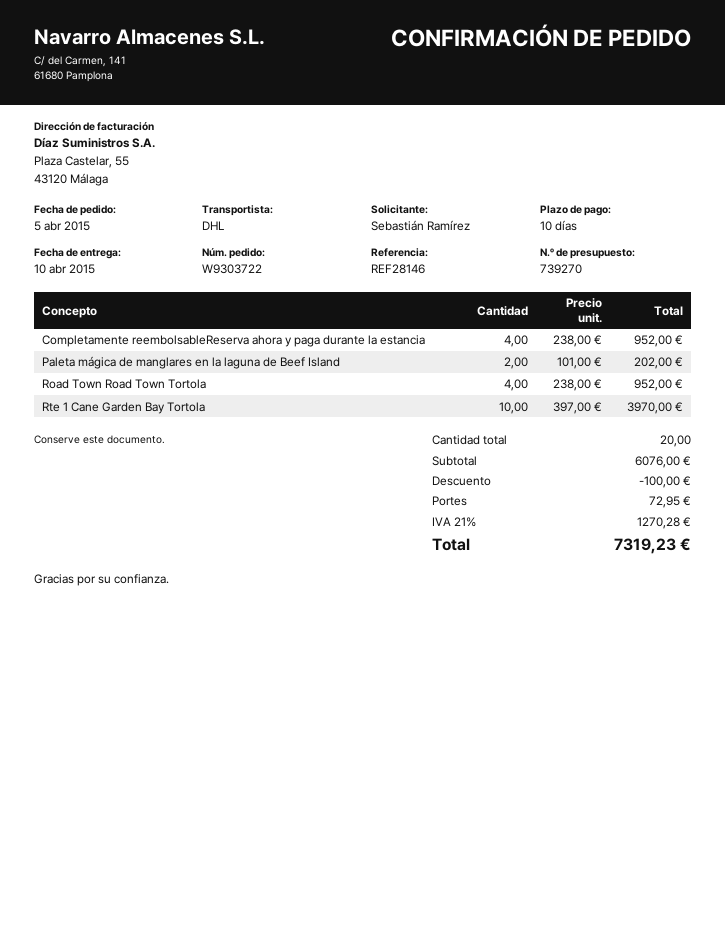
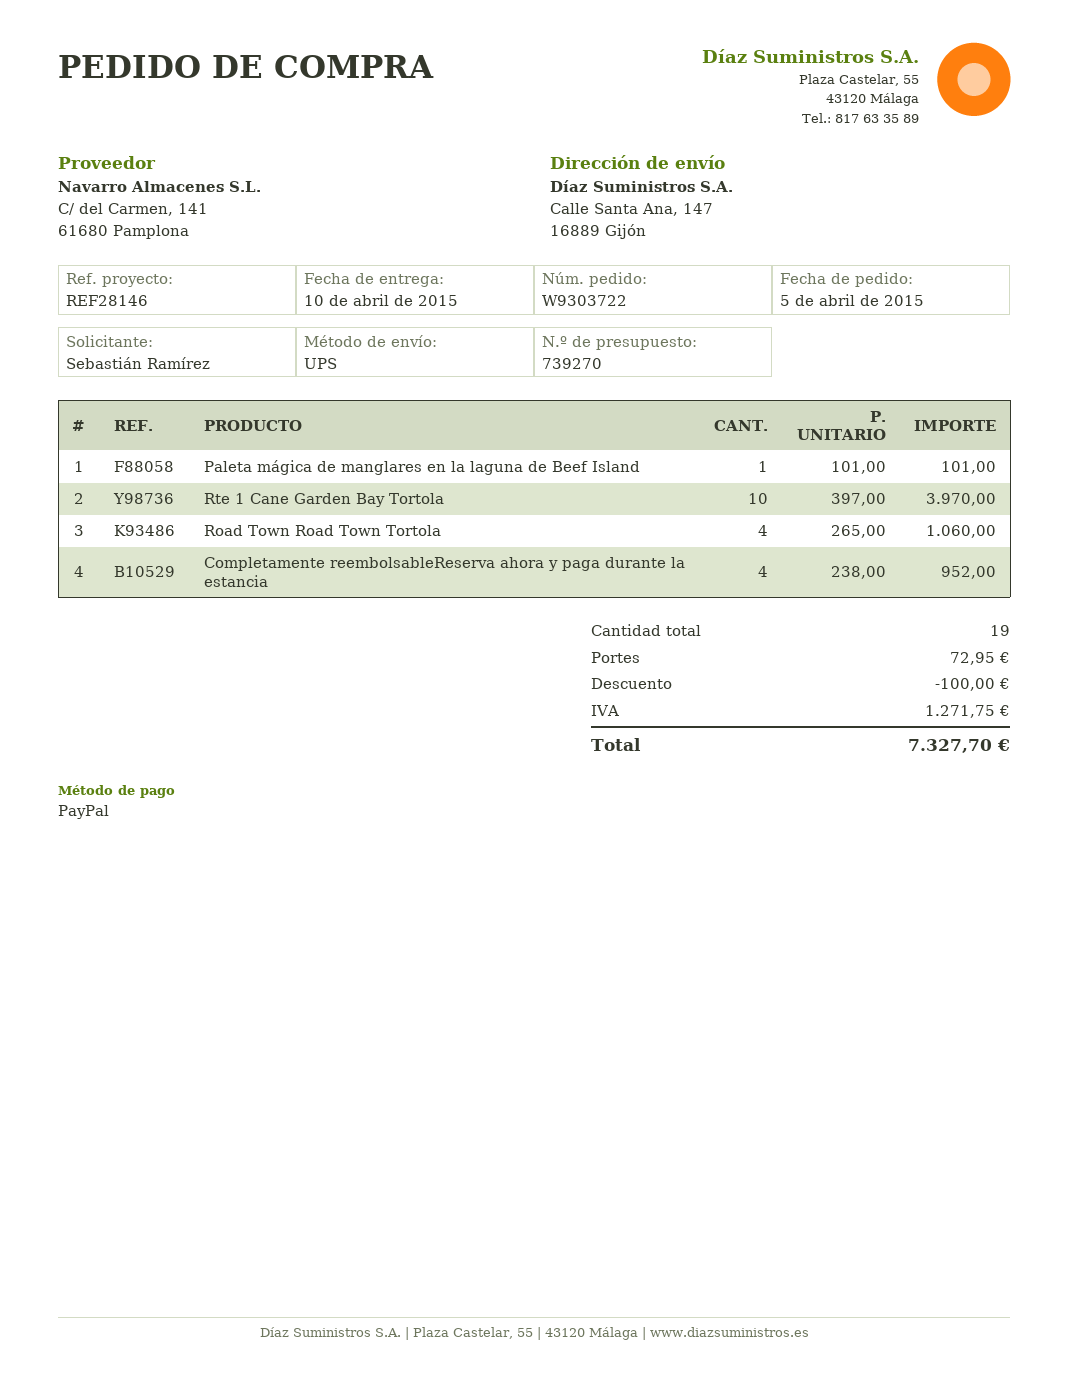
shipping method: DHL -> UPS
Paleta mágica de manglares en la laguna de Beef Island: 2 x 101.00 = 202.00 -> 1 x 101.00 = 101.00
Road Town Road Town Tortola: 4 x 238.00 = 952.00 -> 4 x 265.00 = 1060.00
total quantity: 20 -> 19
tax: 1270.28 -> 1271.75
total: 7319.23 -> 7327.70

